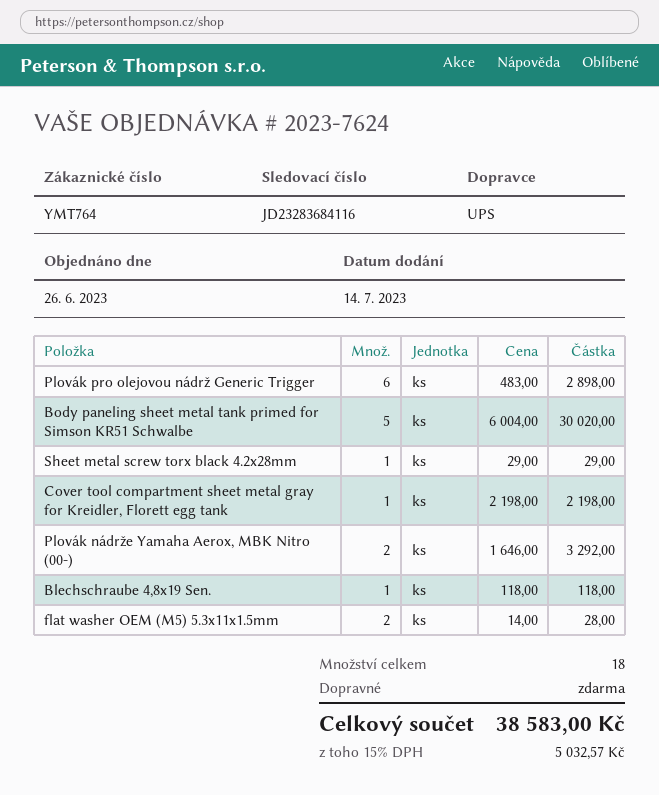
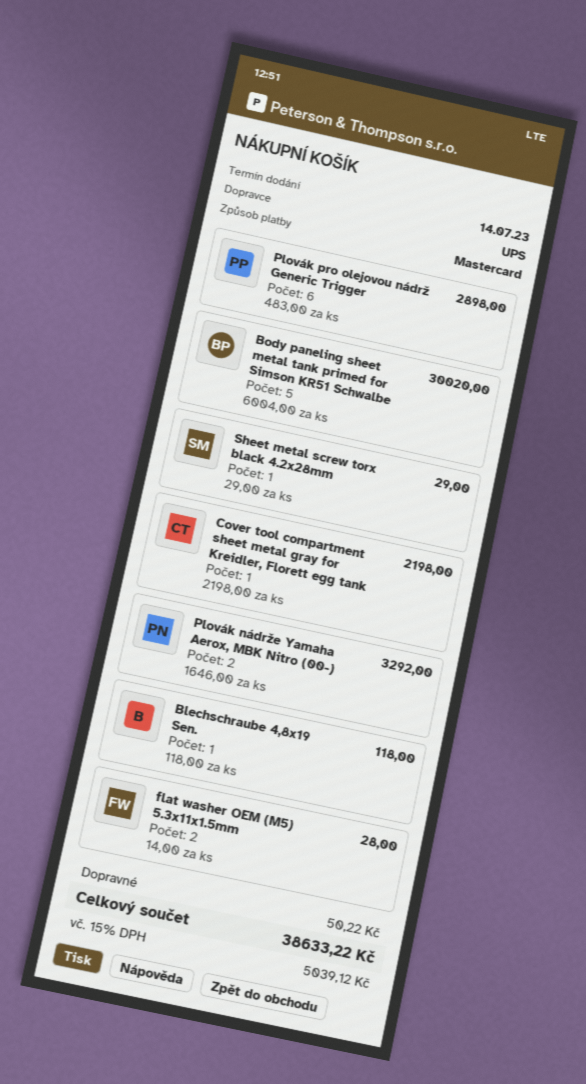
shipping: 0.00 -> 50.22
tax: 15% = 5032.57 -> 15% = 5039.12
total: 38583.00 -> 38633.22

